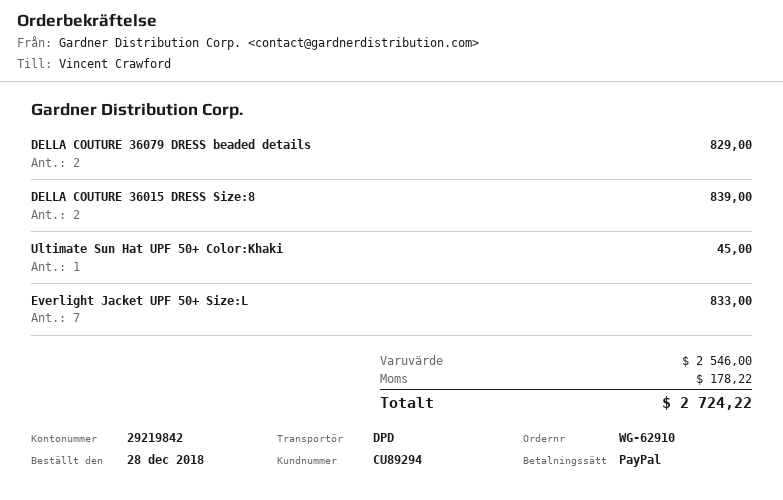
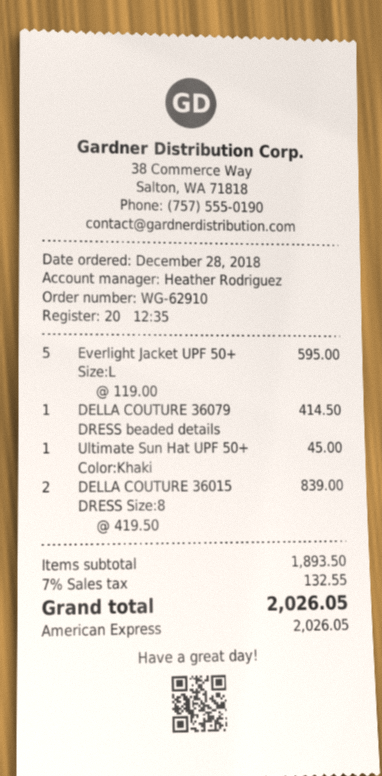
payment method: PayPal -> American Express
DELLA COUTURE 36079 DRESS beaded details: 2 for 829.00 -> 1 for 414.50
Everlight Jacket UPF 50+ Size:L: 7 for 833.00 -> 5 for 595.00
subtotal: 2546.00 -> 1893.50
tax: 178.22 -> 132.55
total: 2724.22 -> 2026.05

